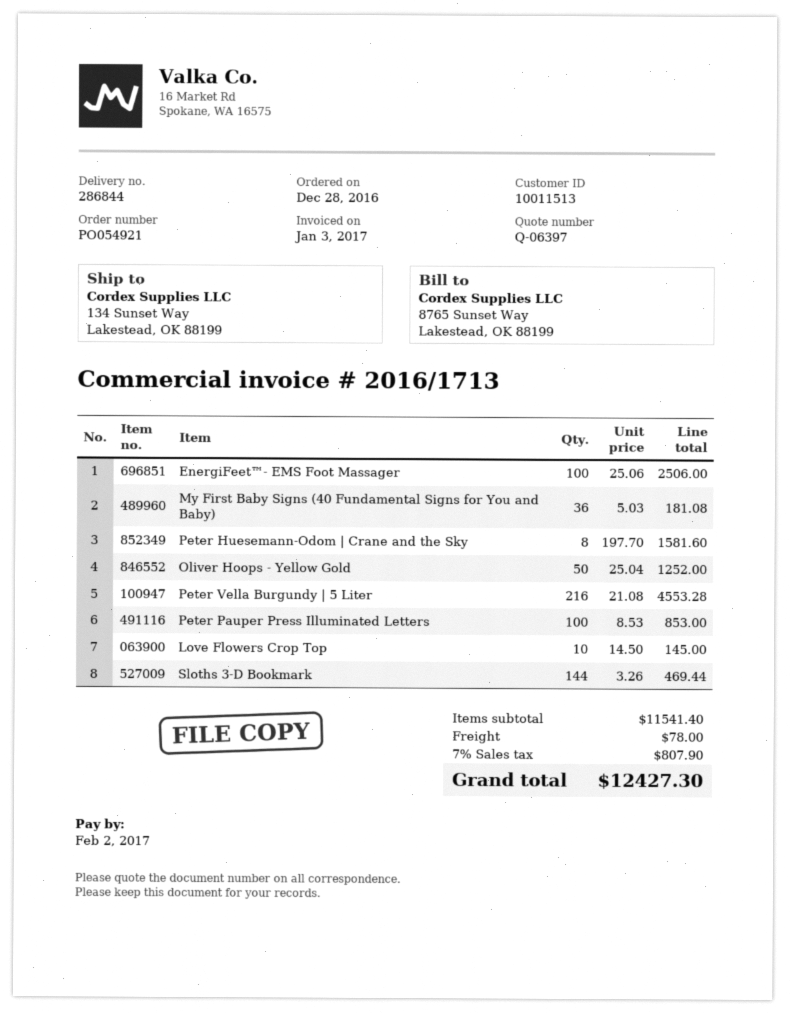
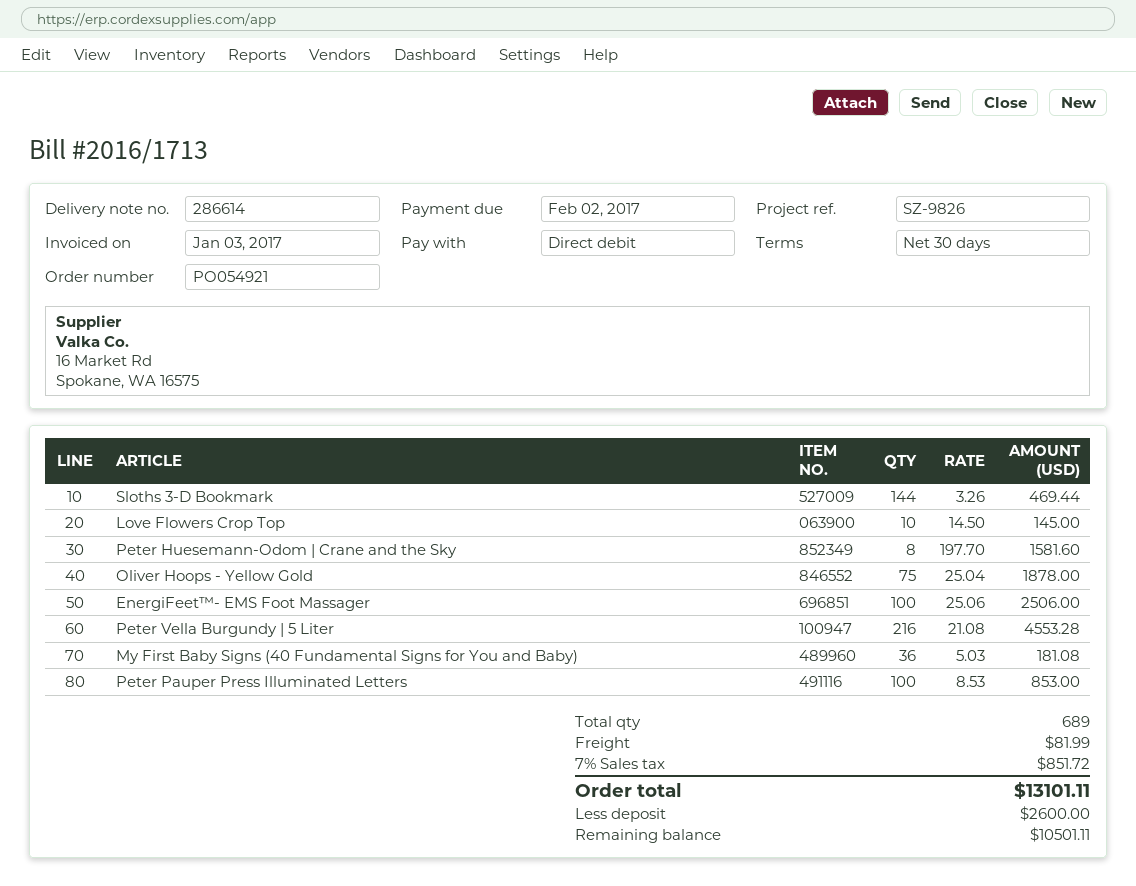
delivery note number: 286844 -> 286614
Oliver Hoops - Yellow Gold: 50 x 25.04 = 1252.00 -> 75 x 25.04 = 1878.00
shipping: 78.00 -> 81.99
tax: 7% = 807.90 -> 7% = 851.72
total: 12427.30 -> 13101.11

